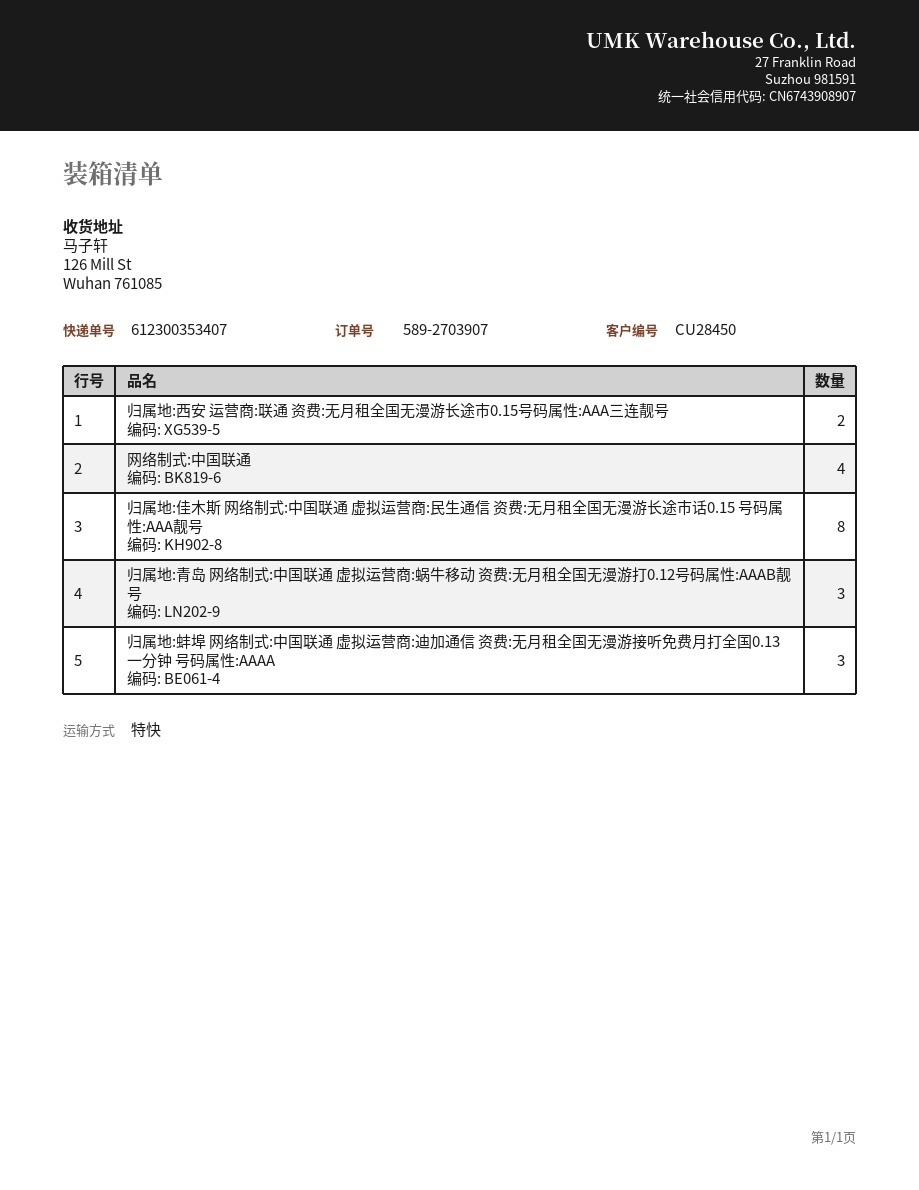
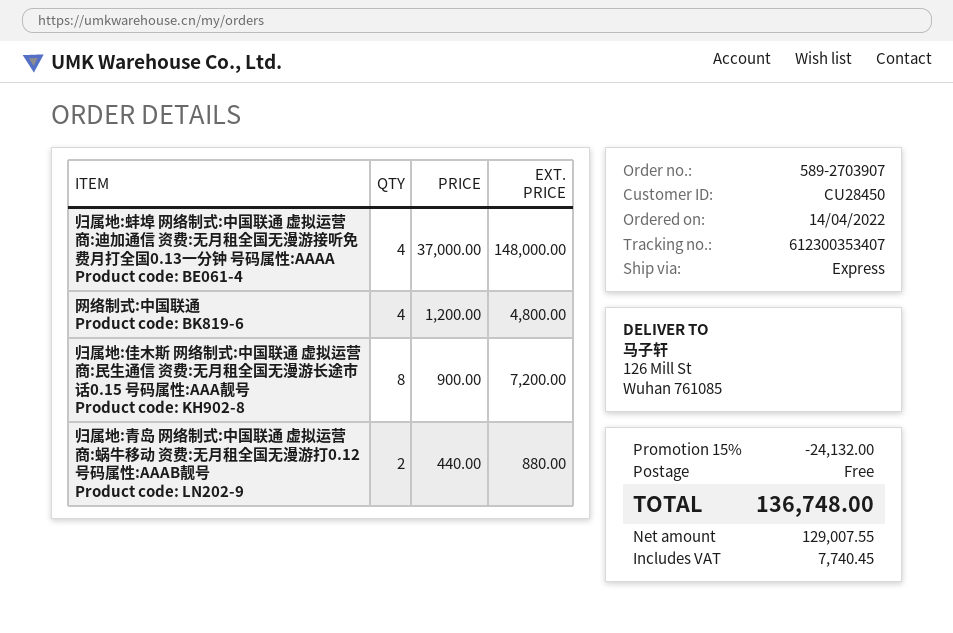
归属地:西安 运营商:联通 资费:无月租全国无漫游长途市0.15号码属性:AAA三连靓号: 2 -> none
归属地:青岛 网络制式:中国联通 虚拟运营商:蜗牛移动 资费:无月租全国无漫游打0.12号码属性:AAAB靓号: 3 -> 2
归属地:蚌埠 网络制式:中国联通 虚拟运营商:迪加通信 资费:无月租全国无漫游接听免费月打全国0.13一分钟 号码属性:AAAA: 3 -> 4

